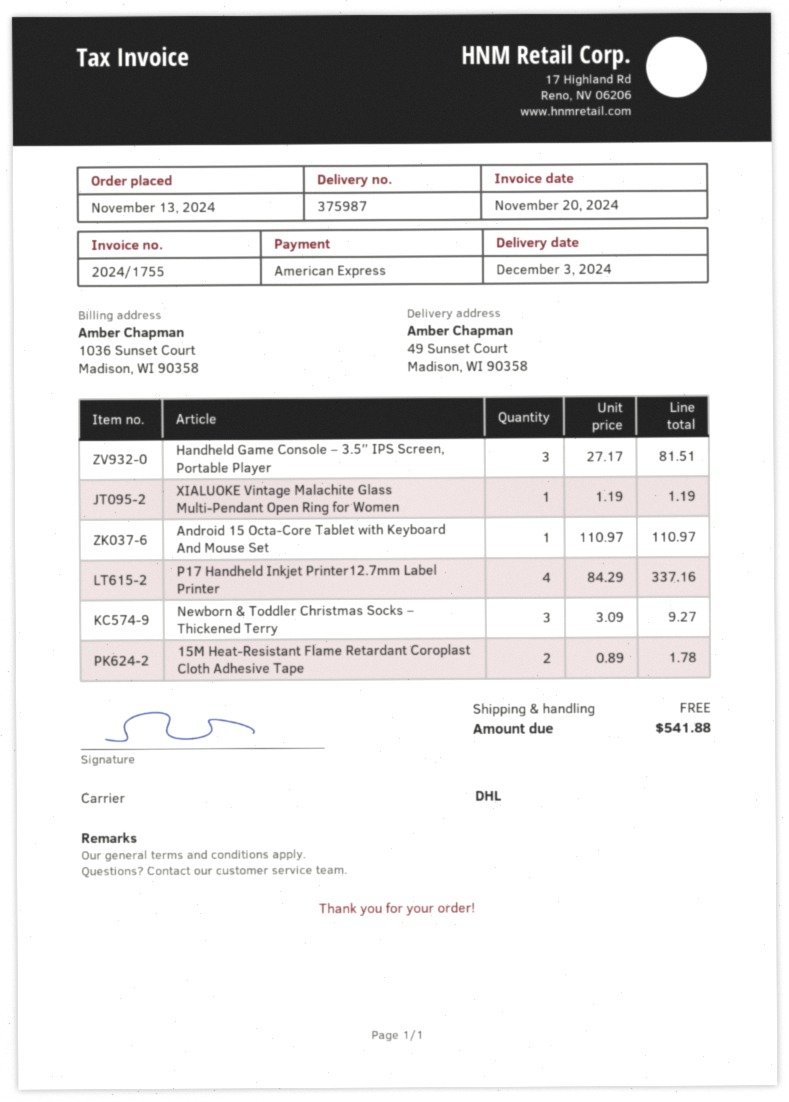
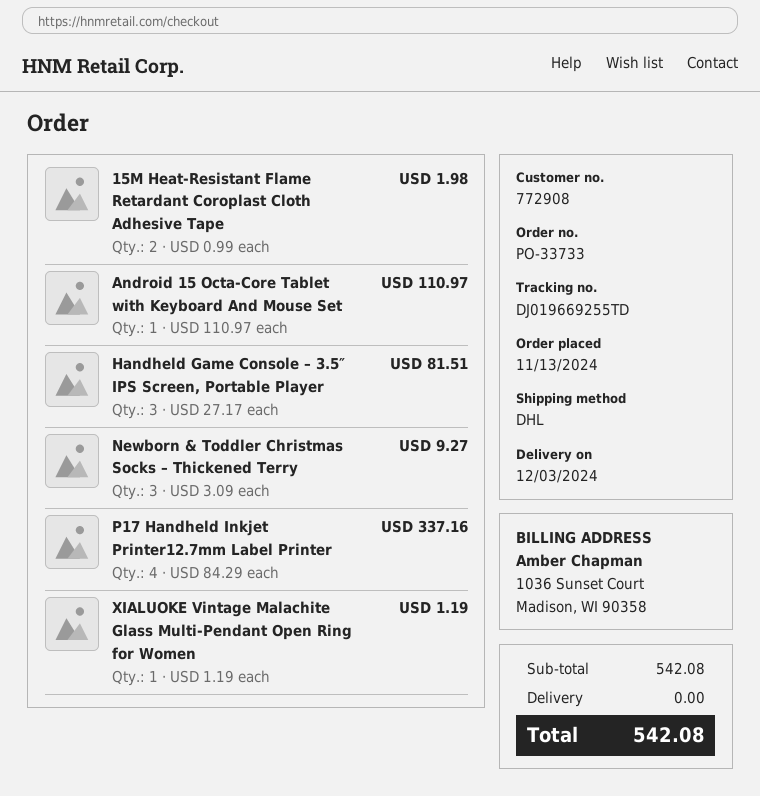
15M Heat-Resistant Flame Retardant Coroplast Cloth Adhesive Tape: 2 x 0.89 = 1.78 -> 2 x 0.99 = 1.98
total: 541.88 -> 542.08

